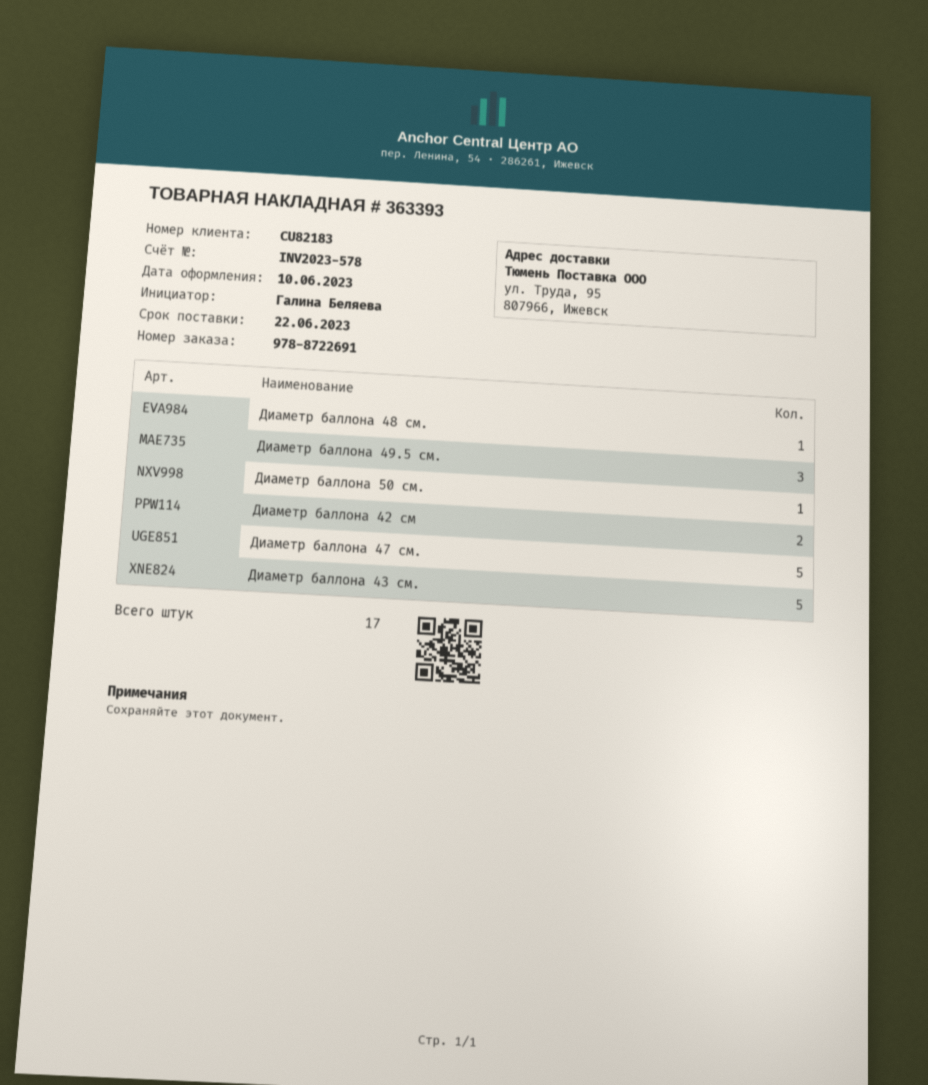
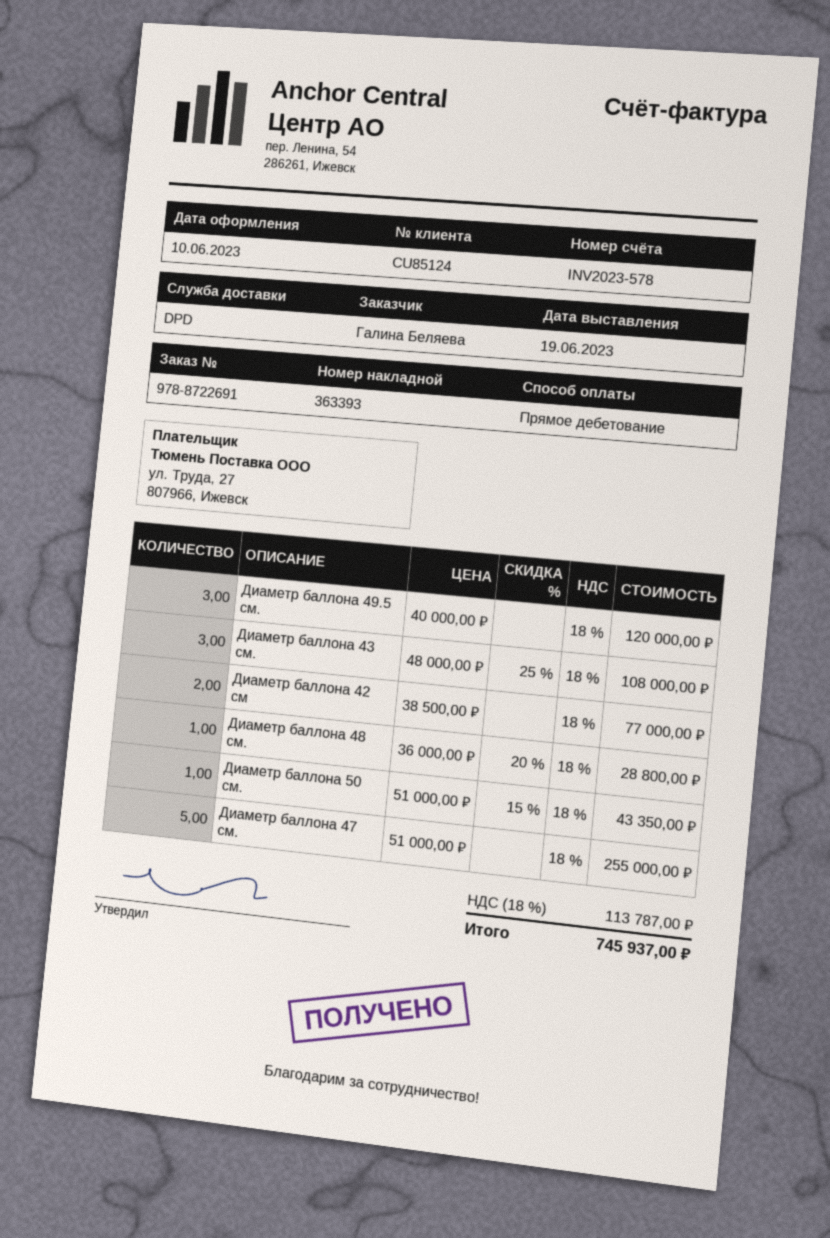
customer number: CU82183 -> CU85124
Диаметр баллона 43 см.: 5 -> 3

